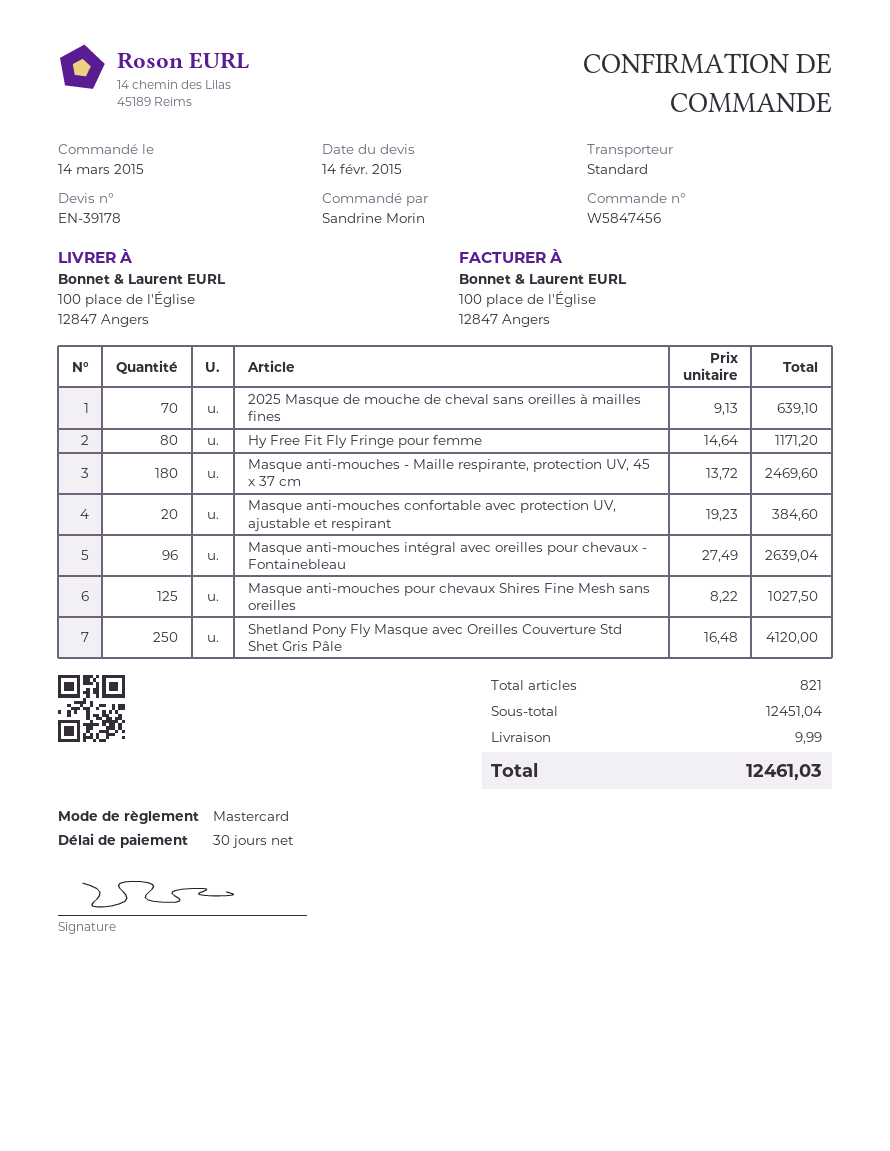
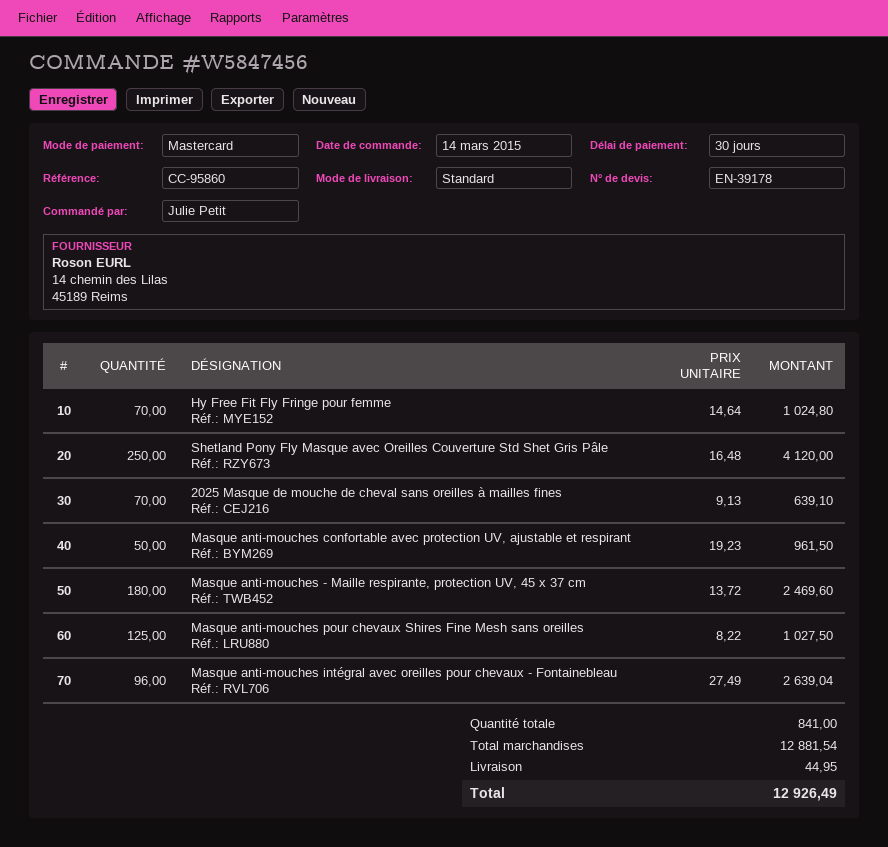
ordered by: Sandrine Morin -> Julie Petit
Hy Free Fit Fly Fringe pour femme: 80 x 14.64 = 1171.20 -> 70 x 14.64 = 1024.80
Masque anti-mouches confortable avec protection UV, ajustable et respirant: 20 x 19.23 = 384.60 -> 50 x 19.23 = 961.50
total quantity: 821 -> 841
subtotal: 12451.04 -> 12881.54
shipping: 9.99 -> 44.95
total: 12461.03 -> 12926.49

